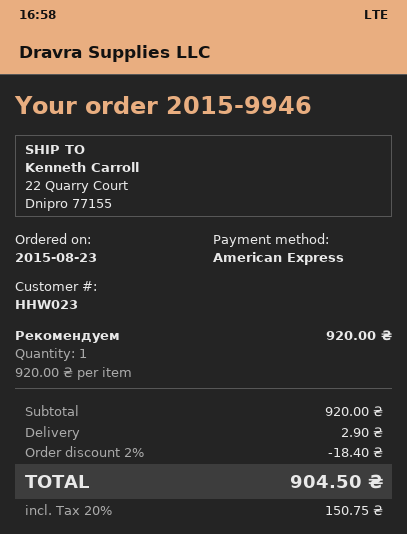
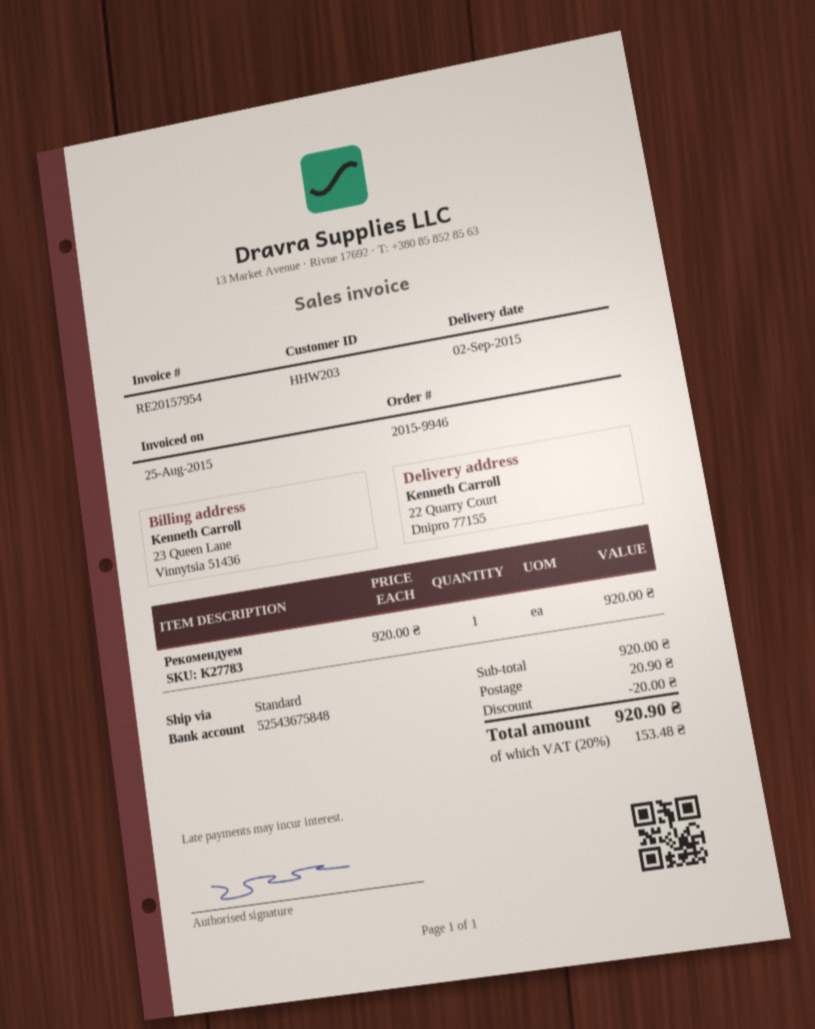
customer number: HHW023 -> HHW203
discount: 18.40 -> 20.00
shipping: 2.90 -> 20.90
tax: 20% = 150.75 -> 20% = 153.48
total: 904.50 -> 920.90

